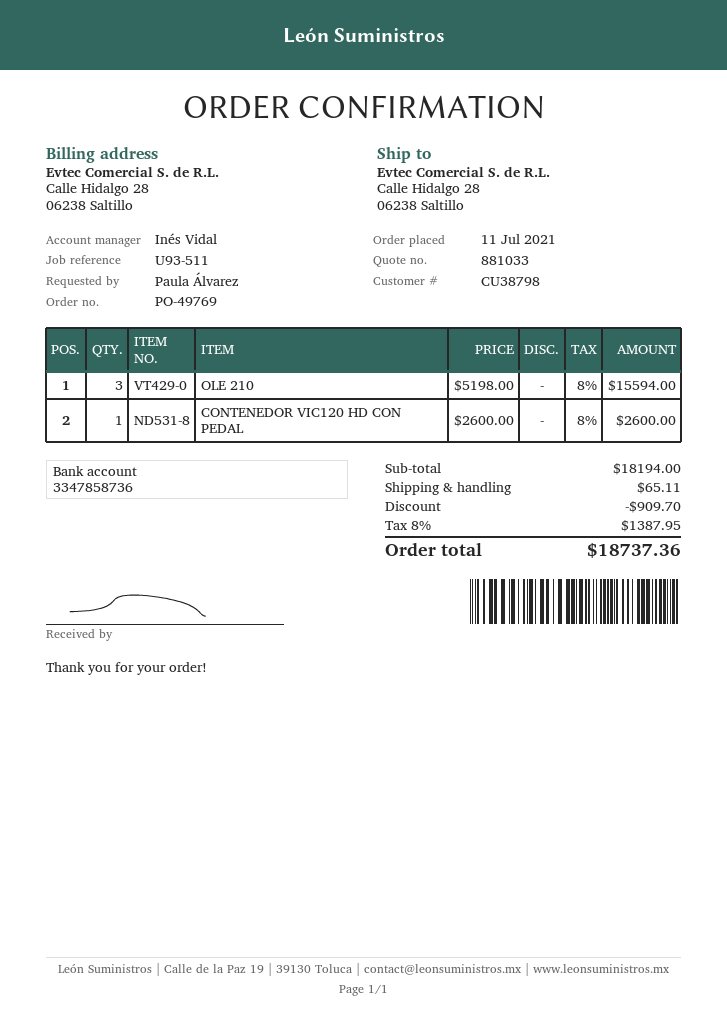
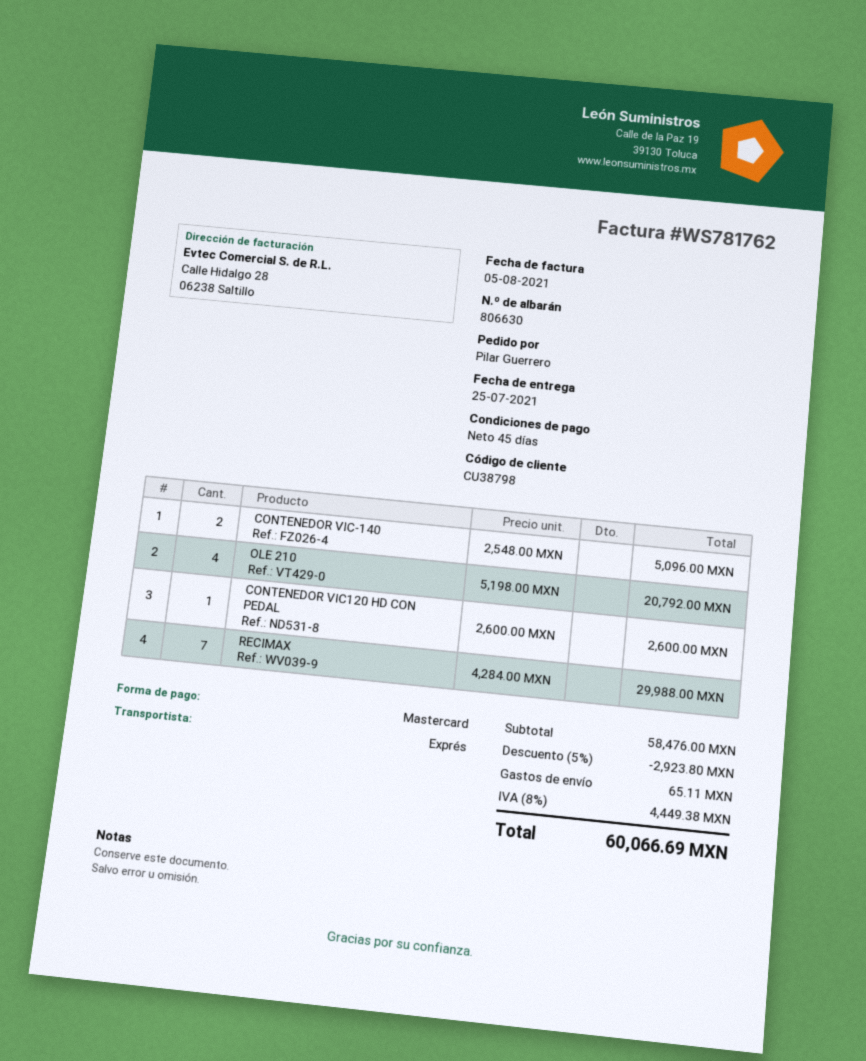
ordered by: Paula Álvarez -> Pilar Guerrero
OLE 210: 3 x 5198.00 = 15594.00 -> 4 x 5198.00 = 20792.00
CONTENEDOR VIC-140: none -> 2 x 2548.00 = 5096.00
RECIMAX: none -> 7 x 4284.00 = 29988.00
subtotal: 18194.00 -> 58476.00
discount: 909.70 -> 2923.80
tax: 8% = 1387.95 -> 8% = 4449.38
total: 18737.36 -> 60066.69

